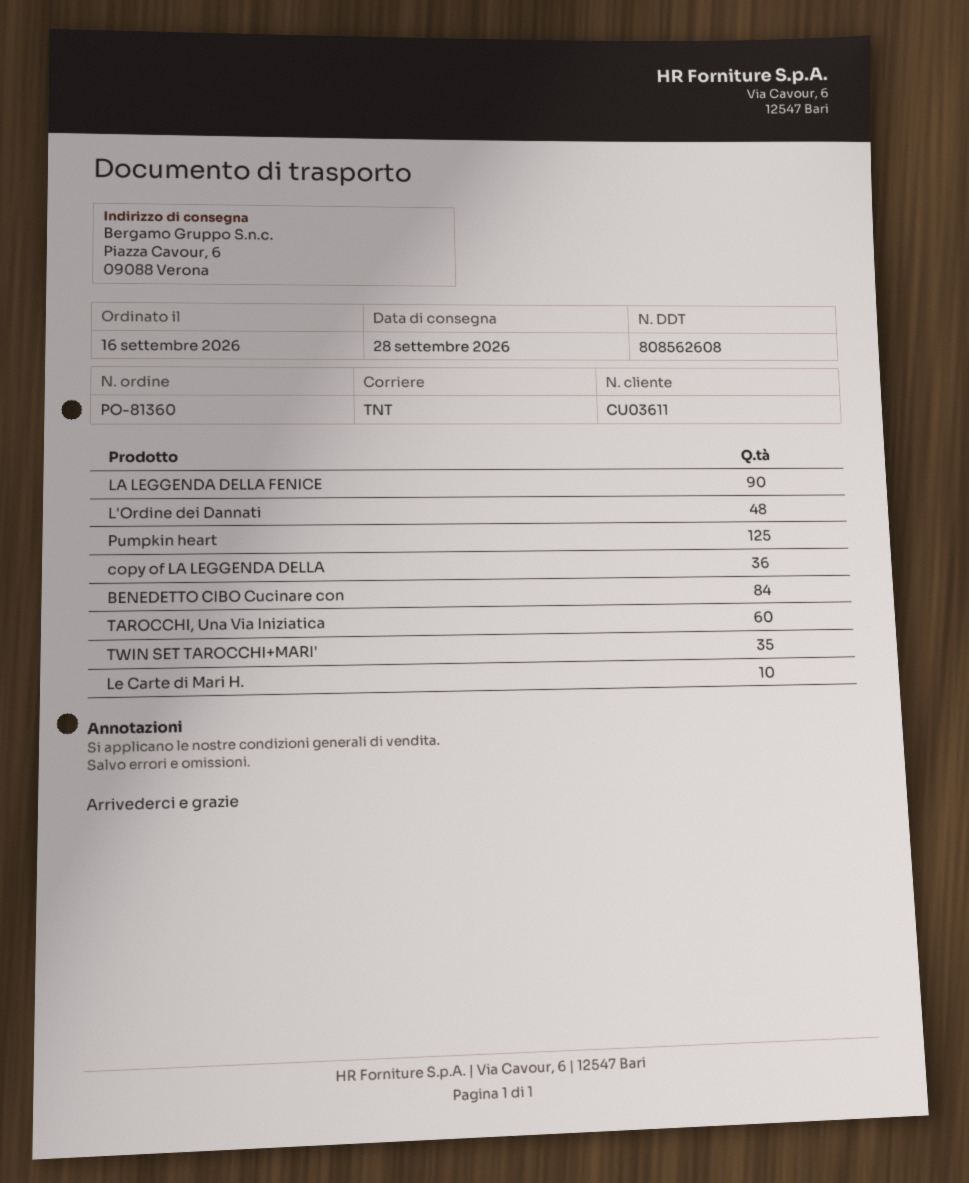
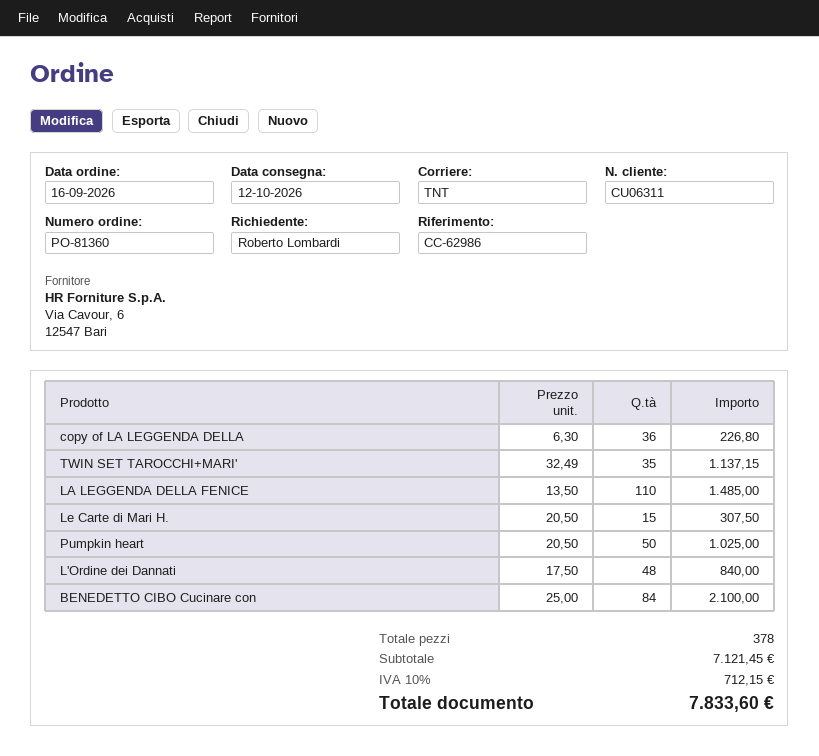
delivery date: 2026-09-28 -> 2026-10-12
customer number: CU03611 -> CU06311
LA LEGGENDA DELLA FENICE: 90 -> 110
Pumpkin heart: 125 -> 50
TAROCCHI, Una Via Iniziatica: 60 -> none
Le Carte di Mari H.: 10 -> 15

